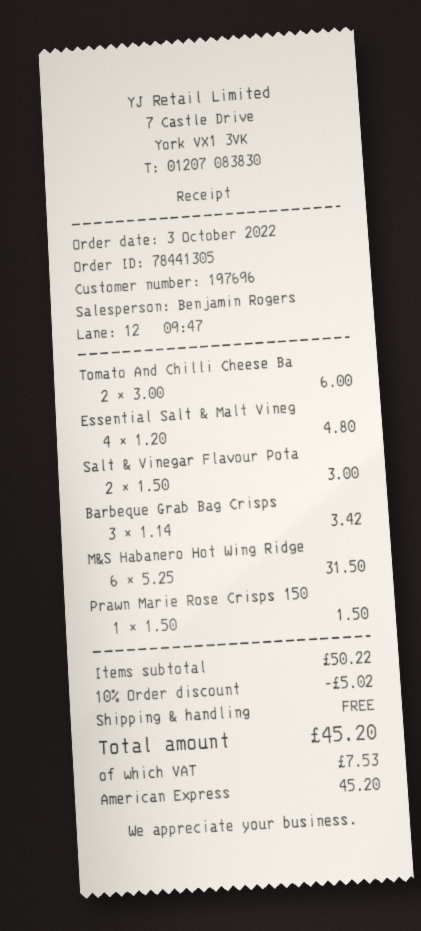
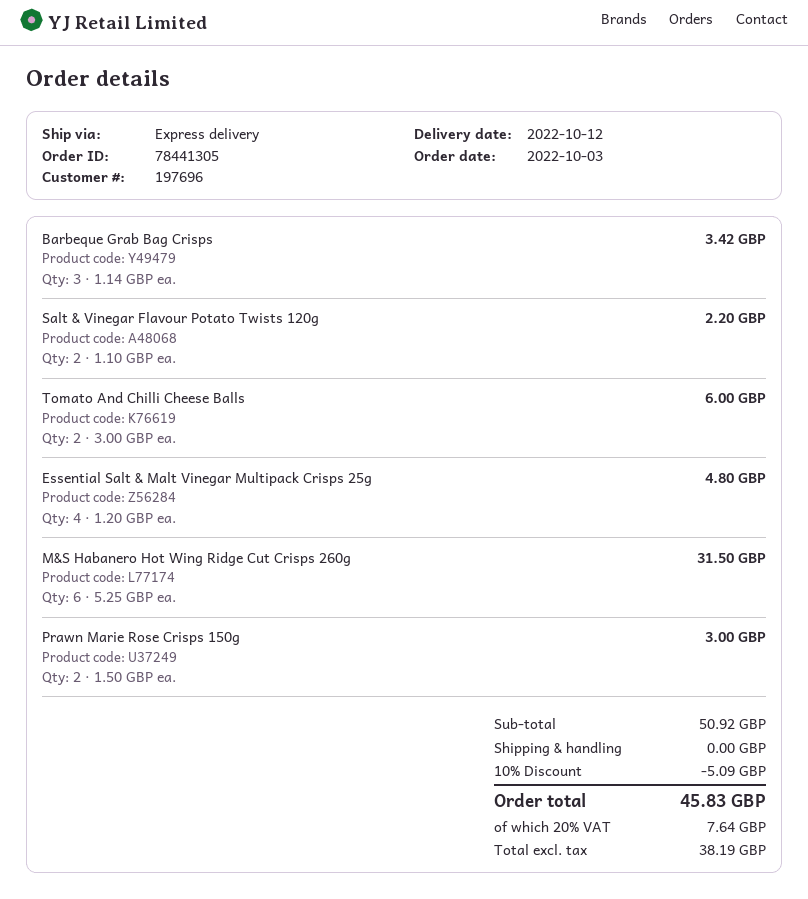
Salt & Vinegar Flavour Pota: 2 x 1.50 = 3.00 -> 2 x 1.10 = 2.20
Prawn Marie Rose Crisps 150: 1 x 1.50 = 1.50 -> 2 x 1.50 = 3.00
subtotal: 50.22 -> 50.92
discount: 10% = 5.02 -> 10% = 5.09
tax: 7.53 -> 7.64
total: 45.20 -> 45.83

